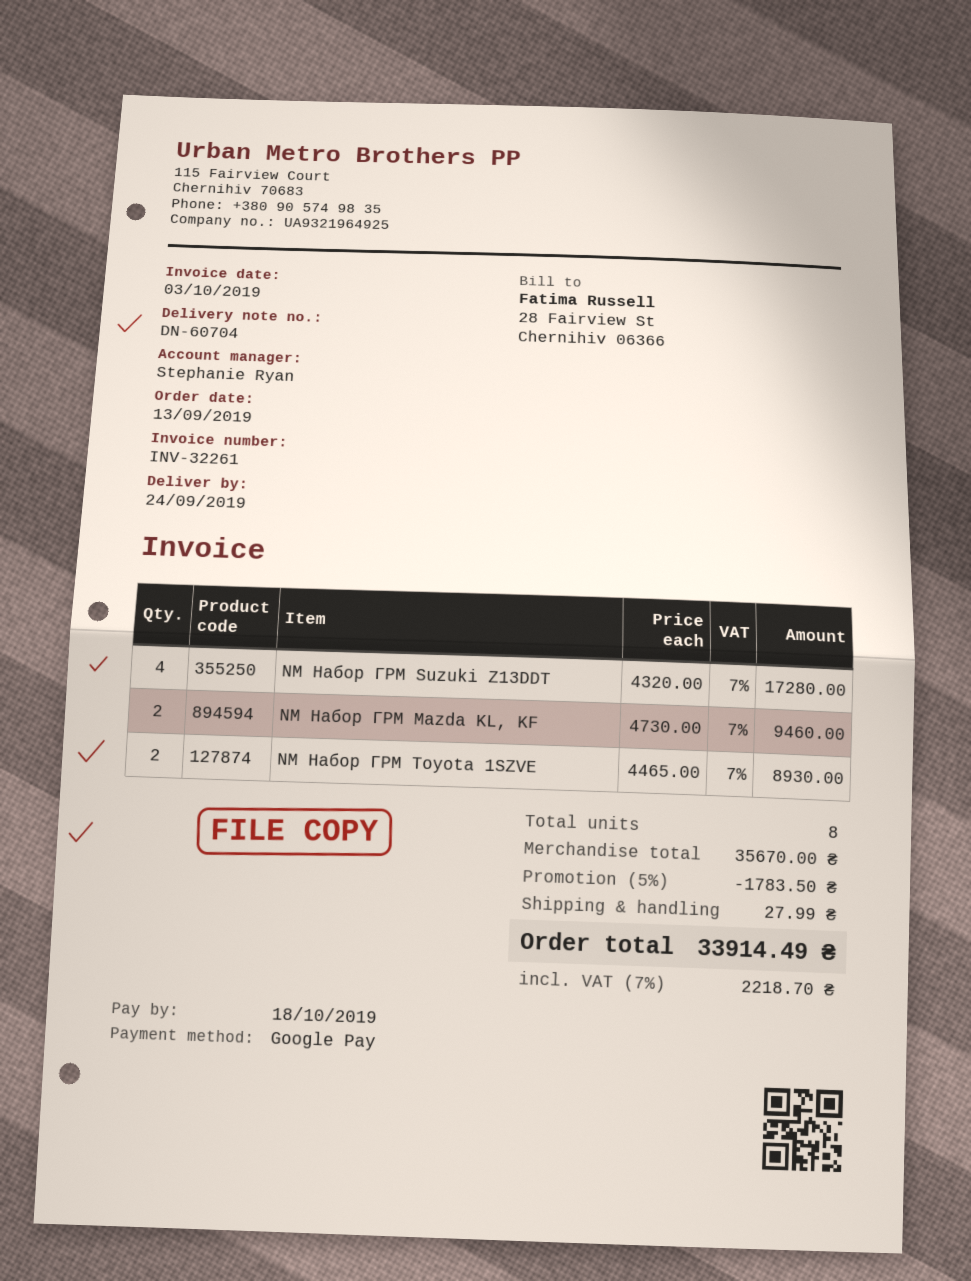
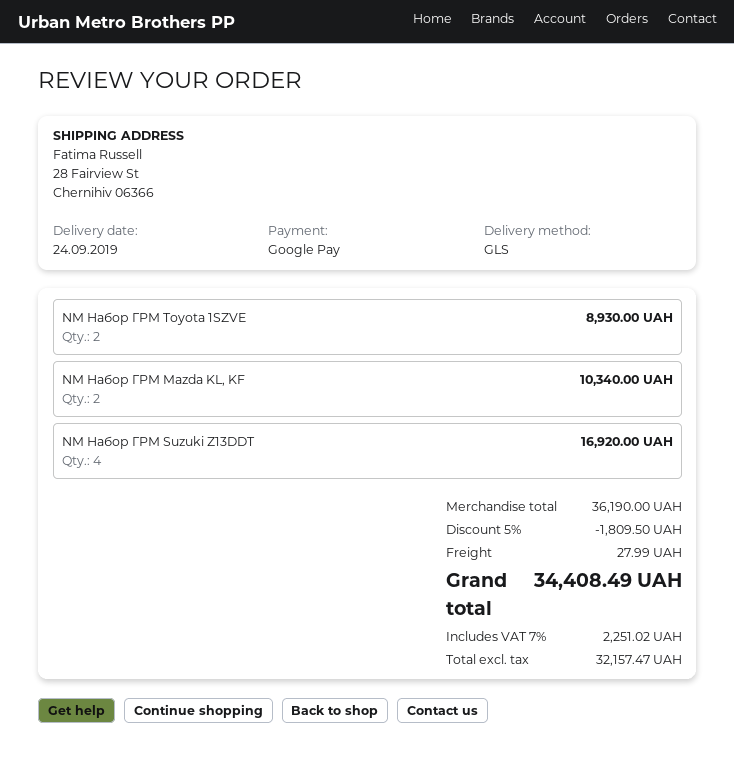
NM Набор ГРМ Suzuki Z13DDT: 4 for 17280.00 -> 4 for 16920.00
NM Набор ГРМ Mazda KL, KF: 2 for 9460.00 -> 2 for 10340.00
subtotal: 35670.00 -> 36190.00
discount: 5% = 1783.50 -> 5% = 1809.50
tax: 7% = 2218.70 -> 7% = 2251.02
total: 33914.49 -> 34408.49

